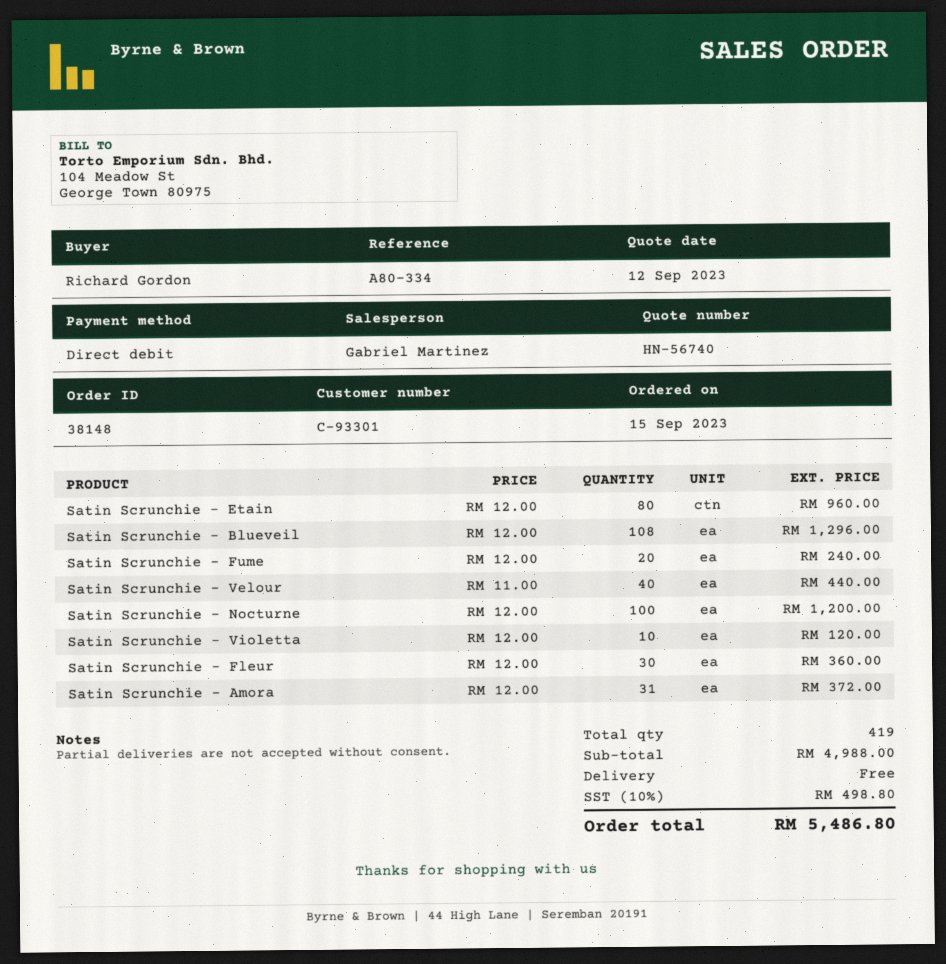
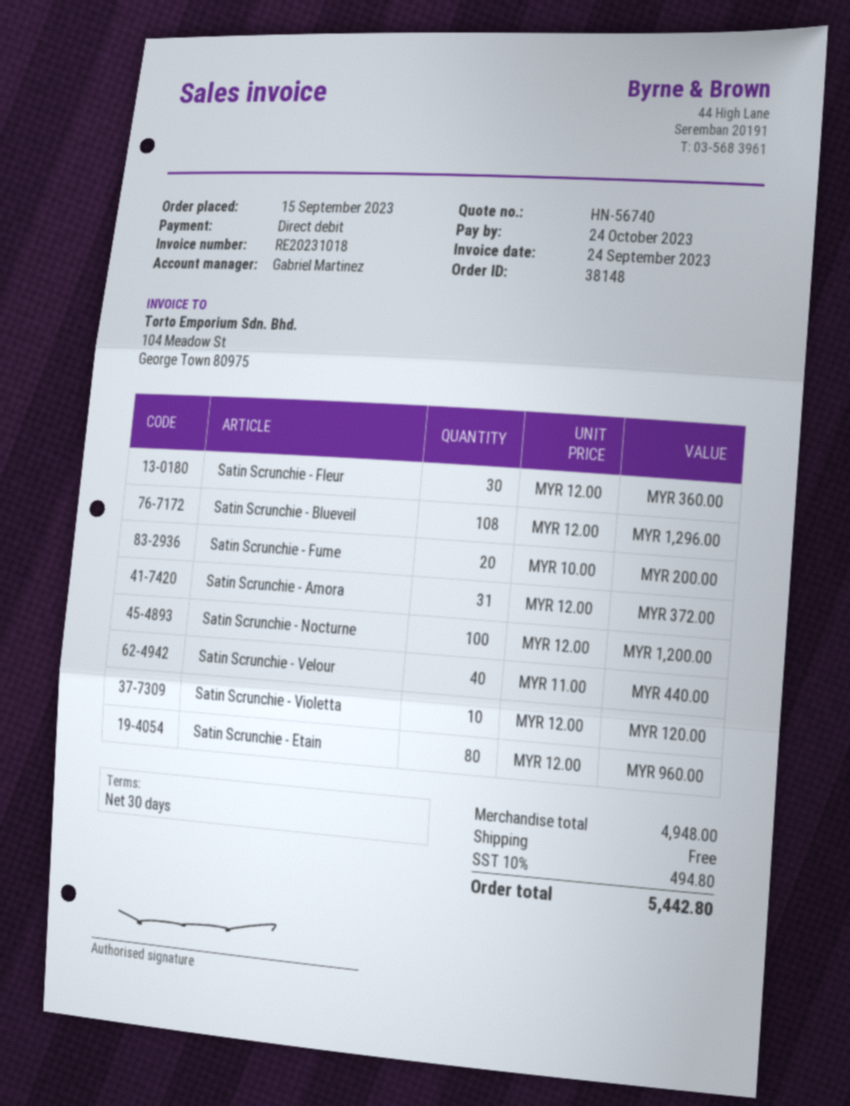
Satin Scrunchie - Fume: 20 x 12.00 = 240.00 -> 20 x 10.00 = 200.00
subtotal: 4988.00 -> 4948.00
tax: 10% = 498.80 -> 10% = 494.80
total: 5486.80 -> 5442.80

